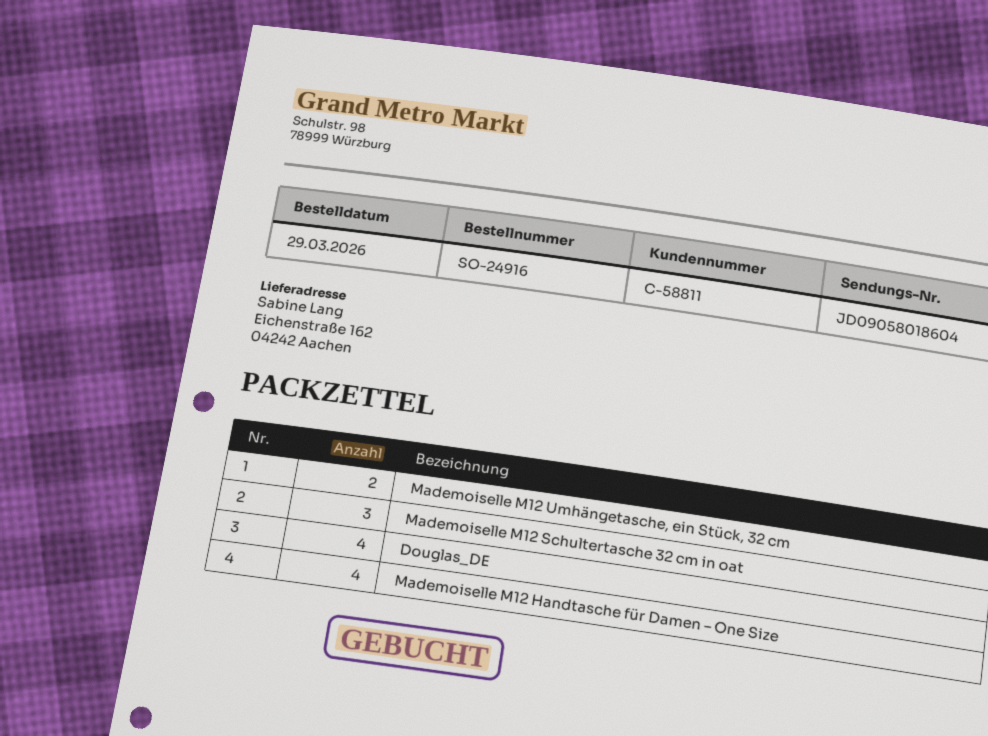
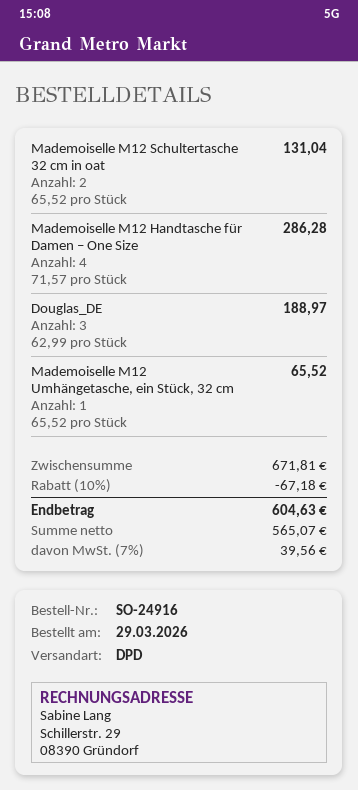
Mademoiselle M12 Umhängetasche, ein Stück, 32 cm: 2 -> 1
Mademoiselle M12 Schultertasche 32 cm in oat: 3 -> 2
Douglas_DE: 4 -> 3

